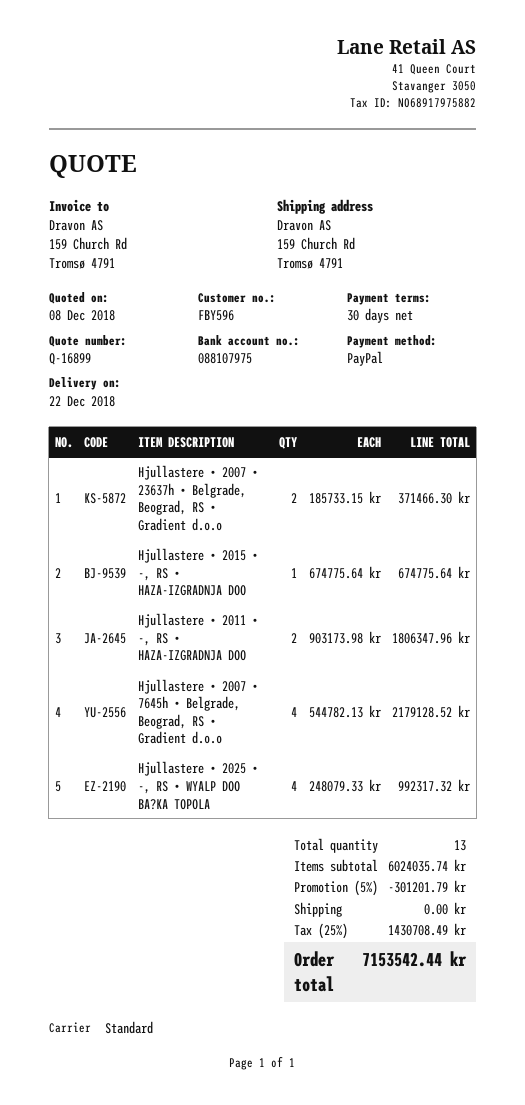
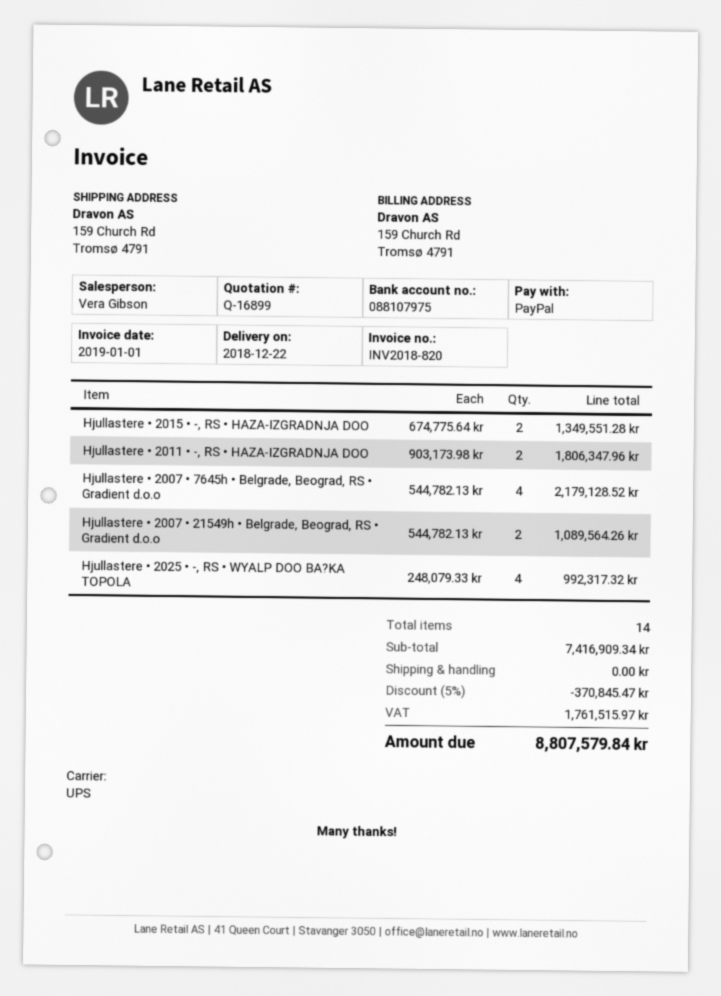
shipping method: standard -> UPS
Hjullastere • 2007 • 23637h • Belgrade, Beograd, RS • Gradient d.o.o: 2 x 185733.15 = 371466.30 -> none
Hjullastere • 2015 • -, RS • HAZA-IZGRADNJA DOO: 1 x 674775.64 = 674775.64 -> 2 x 674775.64 = 1349551.28
Hjullastere • 2007 • 21549h • Belgrade, Beograd, RS • Gradient d.o.o: none -> 2 x 544782.13 = 1089564.26
total quantity: 13 -> 14
subtotal: 6024035.74 -> 7416909.34
discount: 5% = 301201.79 -> 5% = 370845.47
tax: 1430708.49 -> 1761515.97
total: 7153542.44 -> 8807579.84

